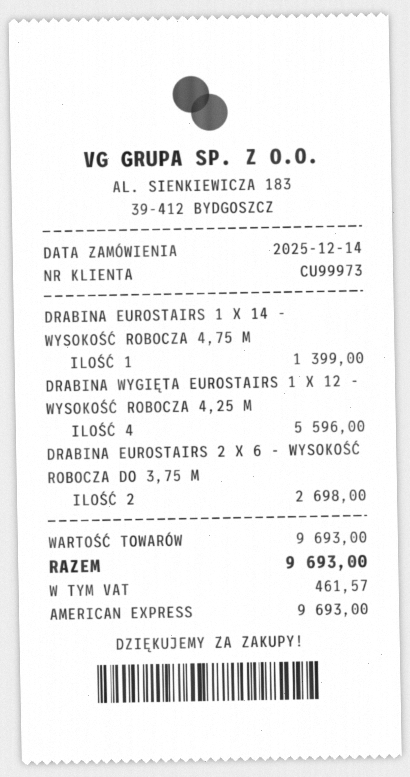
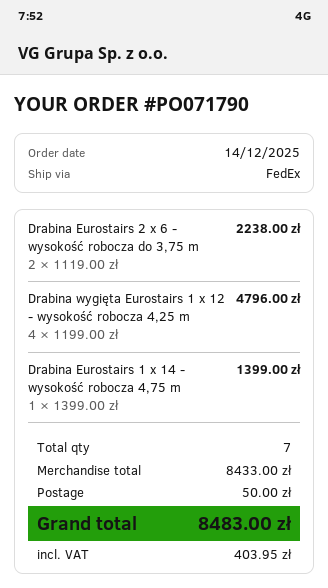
DRABINA WYGIĘTA EUROSTAIRS 1 X 12 - WYSOKOŚĆ ROBOCZA 4,25 M: 4 for 5596.00 -> 4 for 4796.00
DRABINA EUROSTAIRS 2 X 6 - WYSOKOŚĆ ROBOCZA DO 3,75 M: 2 for 2698.00 -> 2 for 2238.00
subtotal: 9693.00 -> 8433.00
shipping: none -> 50.00
tax: 461.57 -> 403.95
total: 9693.00 -> 8483.00

